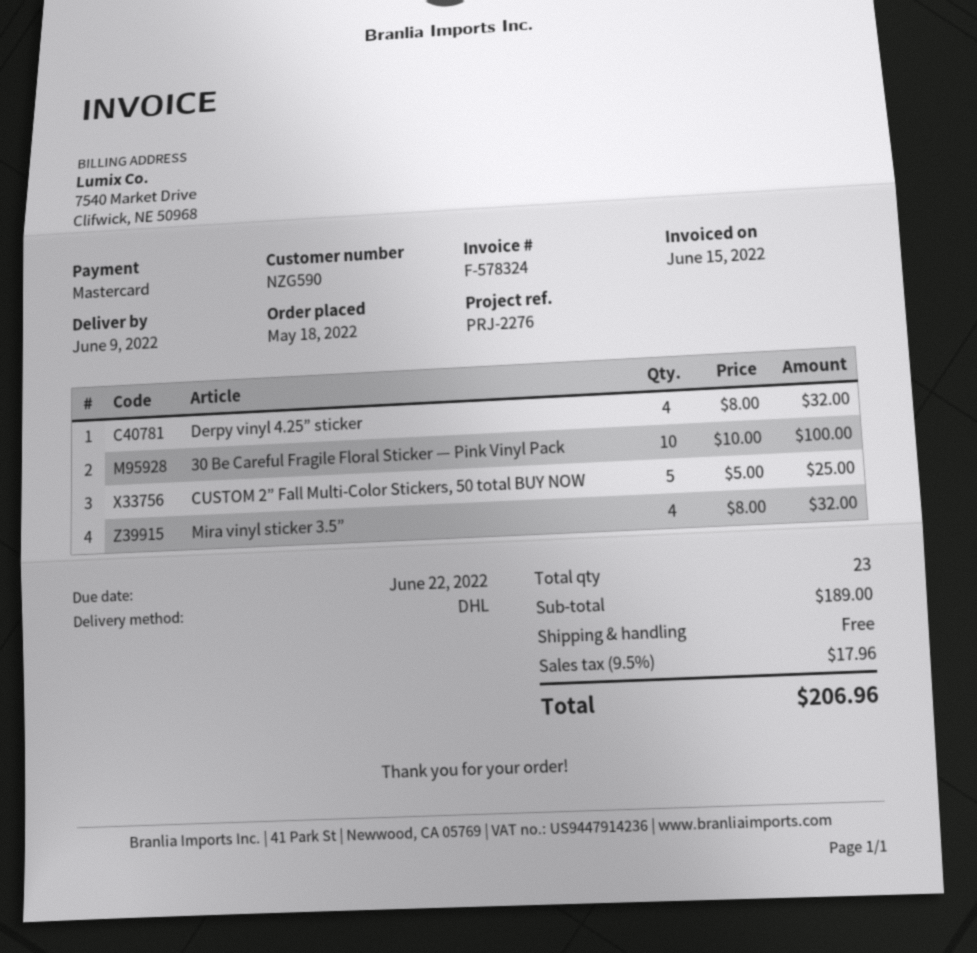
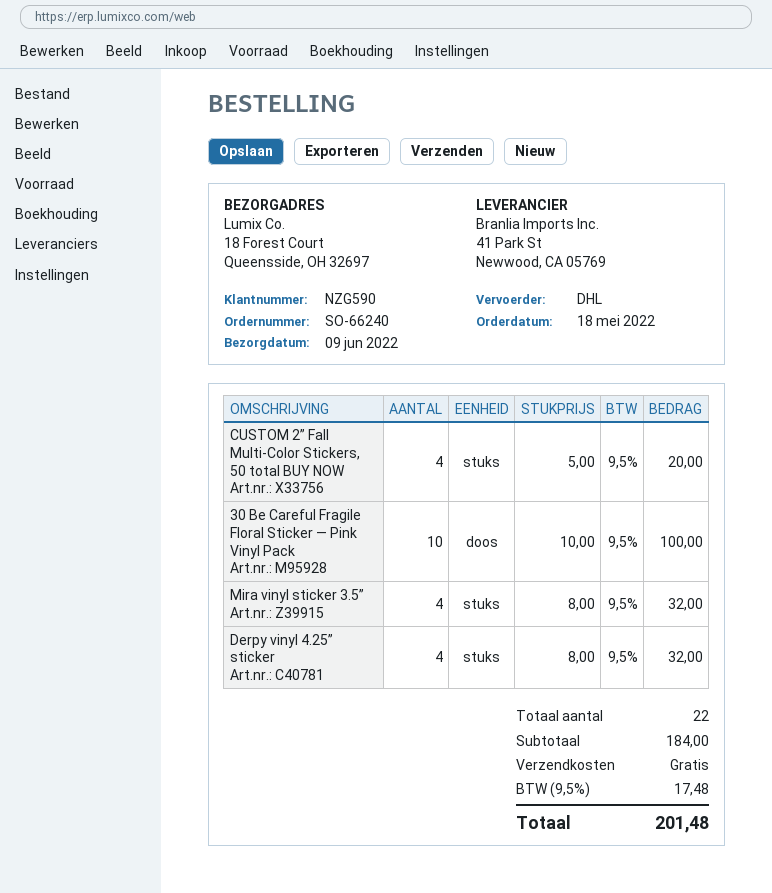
CUSTOM 2” Fall Multi-Color Stickers, 50 total BUY NOW: 5 x 5.00 = 25.00 -> 4 x 5.00 = 20.00
total quantity: 23 -> 22
subtotal: 189.00 -> 184.00
tax: 9.5% = 17.96 -> 9.5% = 17.48
total: 206.96 -> 201.48

